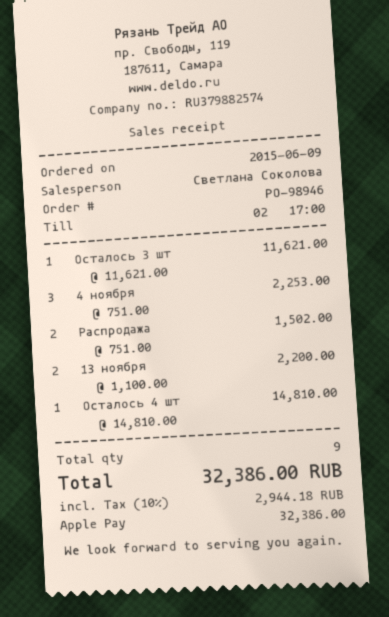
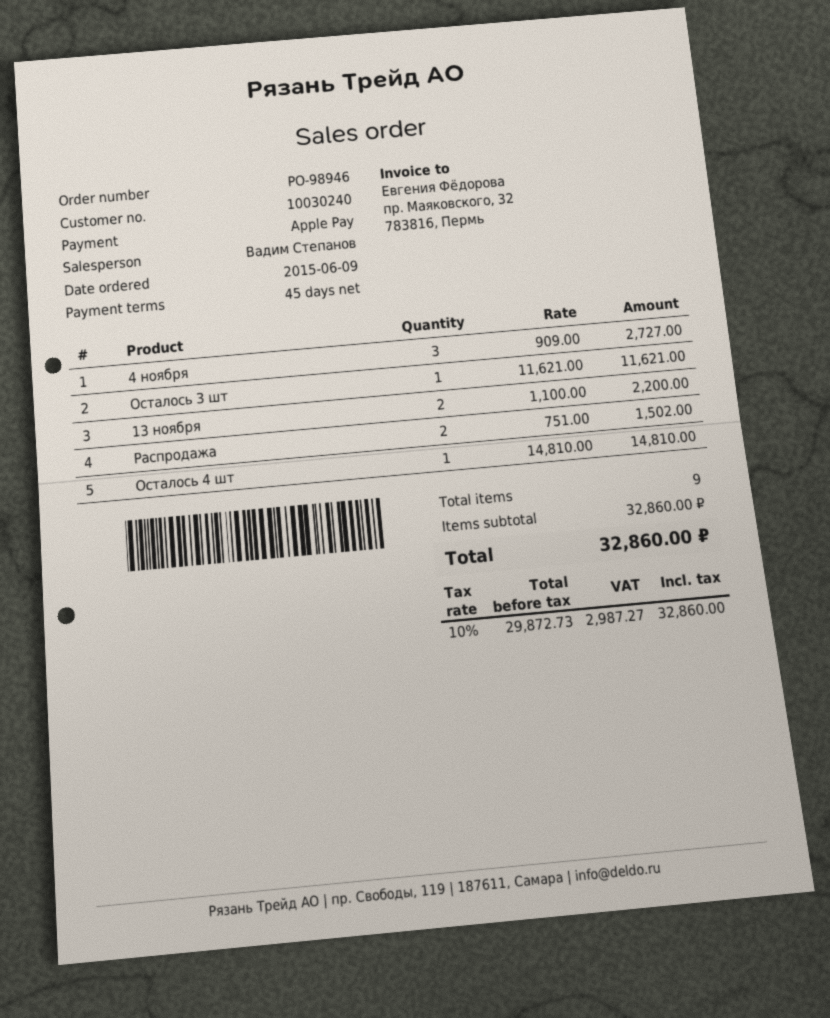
sales rep: Светлана Соколова -> Вадим Степанов
4 ноября: 3 x 751.00 = 2253.00 -> 3 x 909.00 = 2727.00
tax: 10% = 2944.18 -> 10% = 2987.27
total: 32386.00 -> 32860.00

